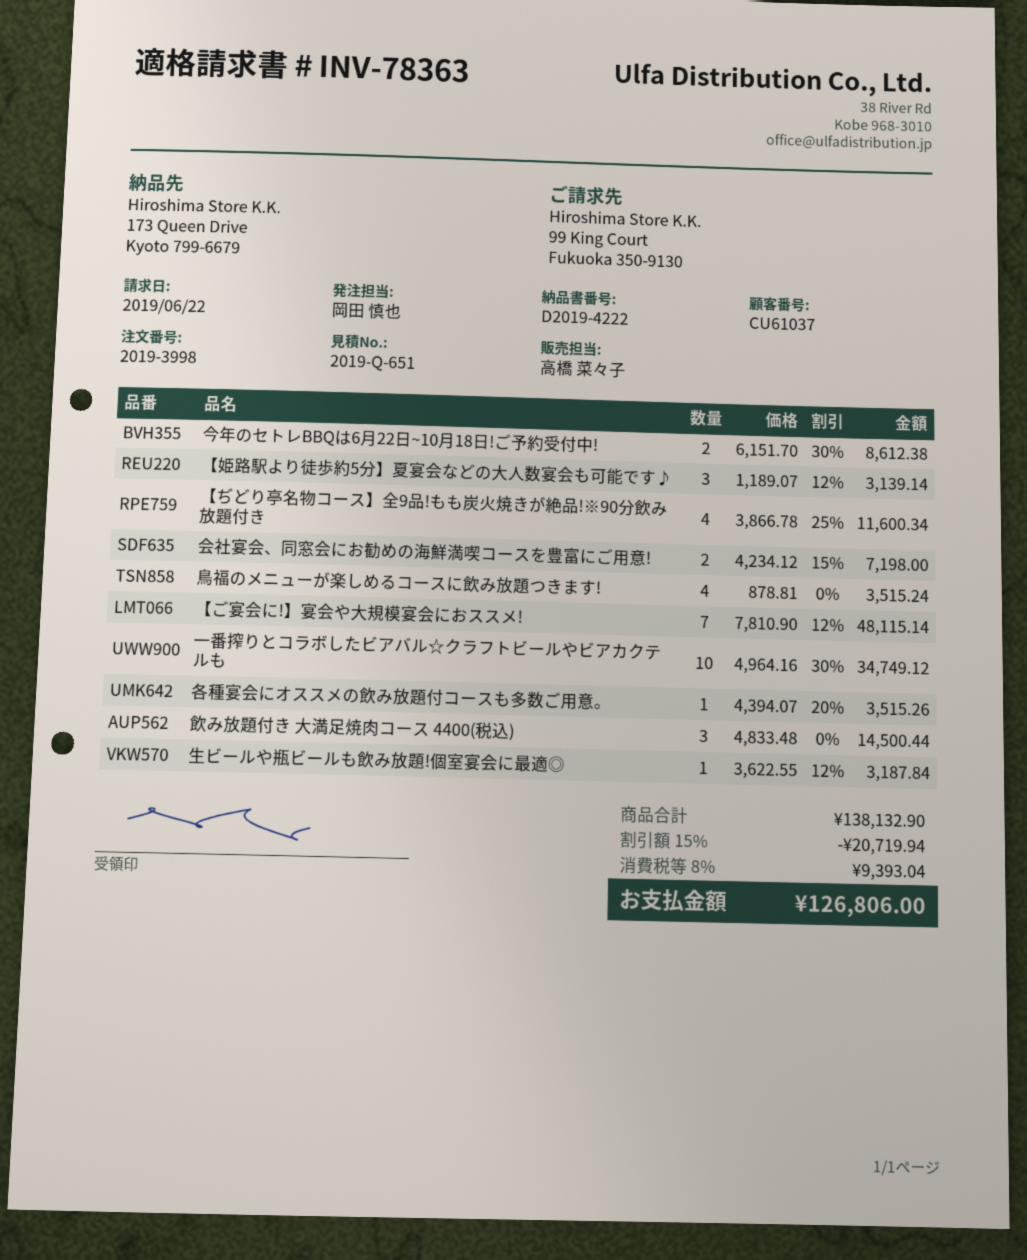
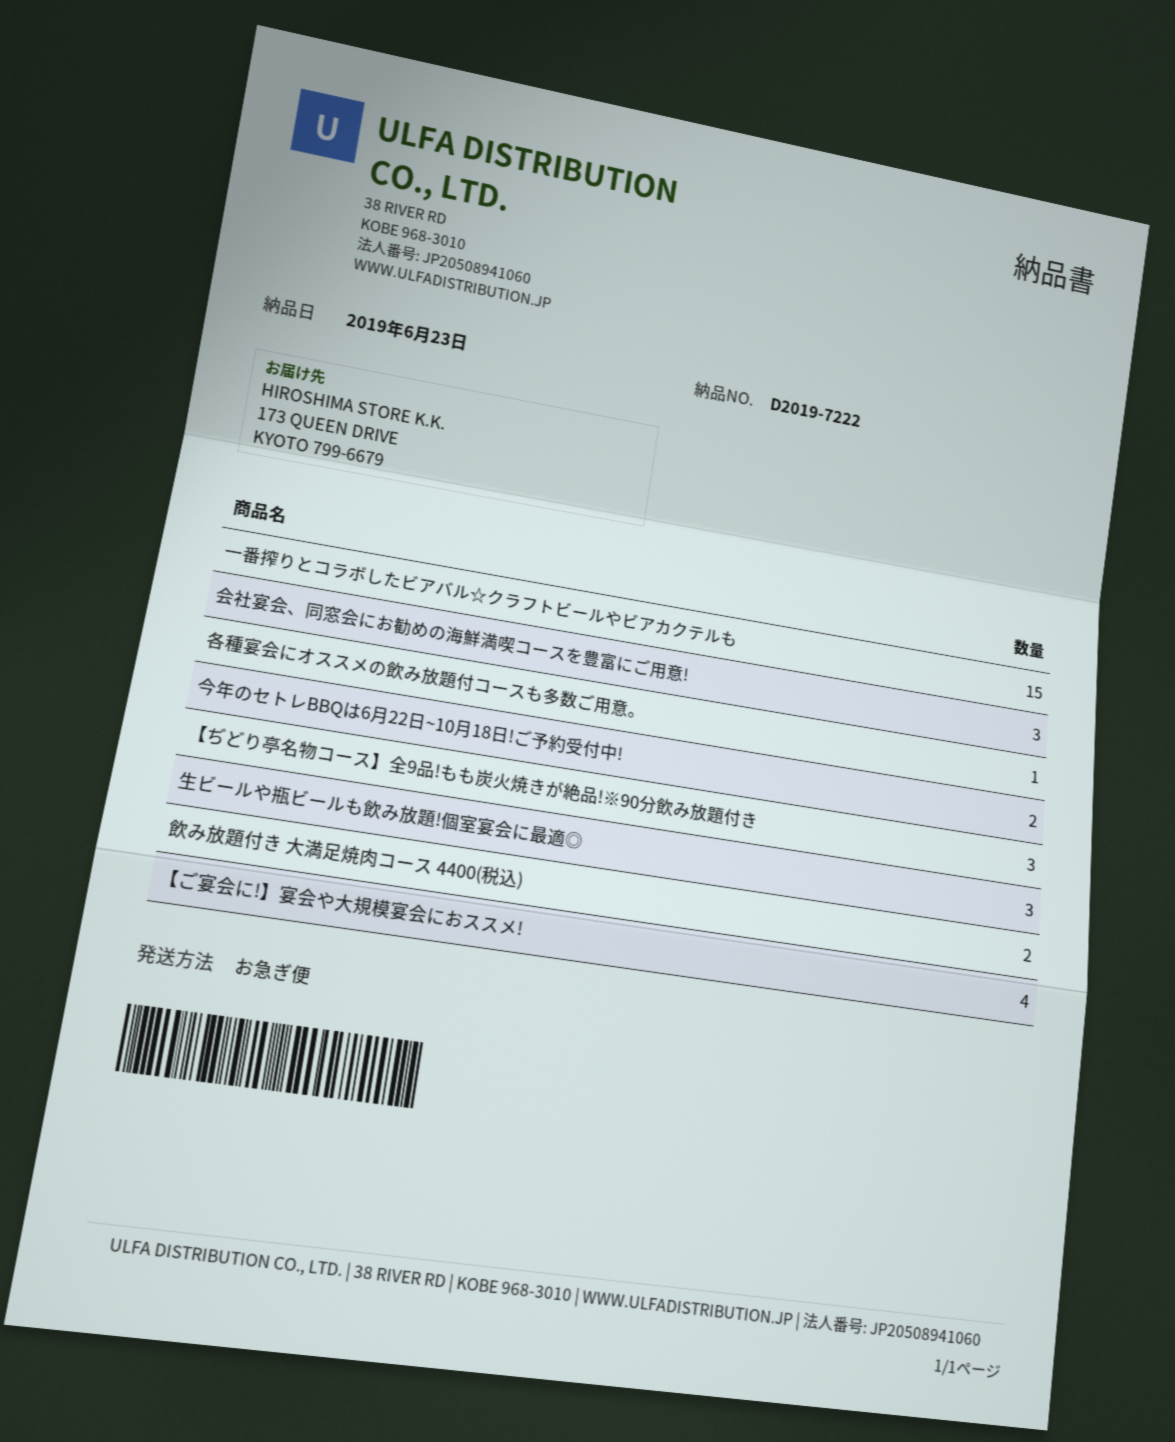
delivery note number: D2019-4222 -> D2019-7222
【姫路駅より徒歩約5分】夏宴会などの大人数宴会も可能です♪: 3 -> none
【ぢどり亭名物コース】全9品!もも炭火焼きが絶品!※90分飲み放題付き: 4 -> 3
会社宴会、同窓会にお勧めの海鮮満喫コースを豊富にご用意!: 2 -> 3
鳥福のメニューが楽しめるコースに飲み放題つきます!: 4 -> none
【ご宴会に!】宴会や大規模宴会におススメ!: 7 -> 4
一番搾りとコラボしたビアバル☆クラフトビールやビアカクテルも: 10 -> 15
飲み放題付き 大満足焼肉コース 4400(税込): 3 -> 2
生ビールや瓶ビールも飲み放題!個室宴会に最適◎: 1 -> 3

